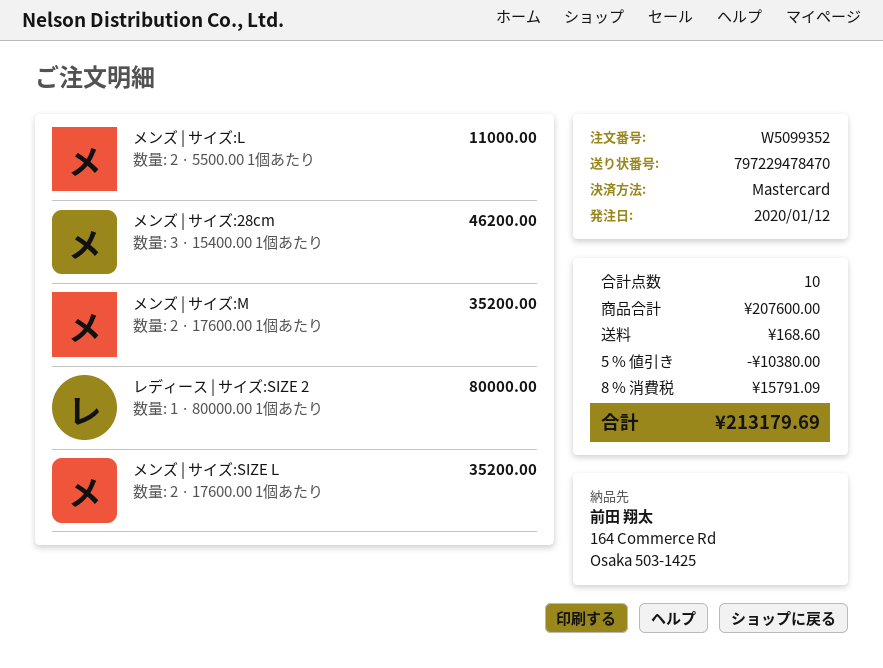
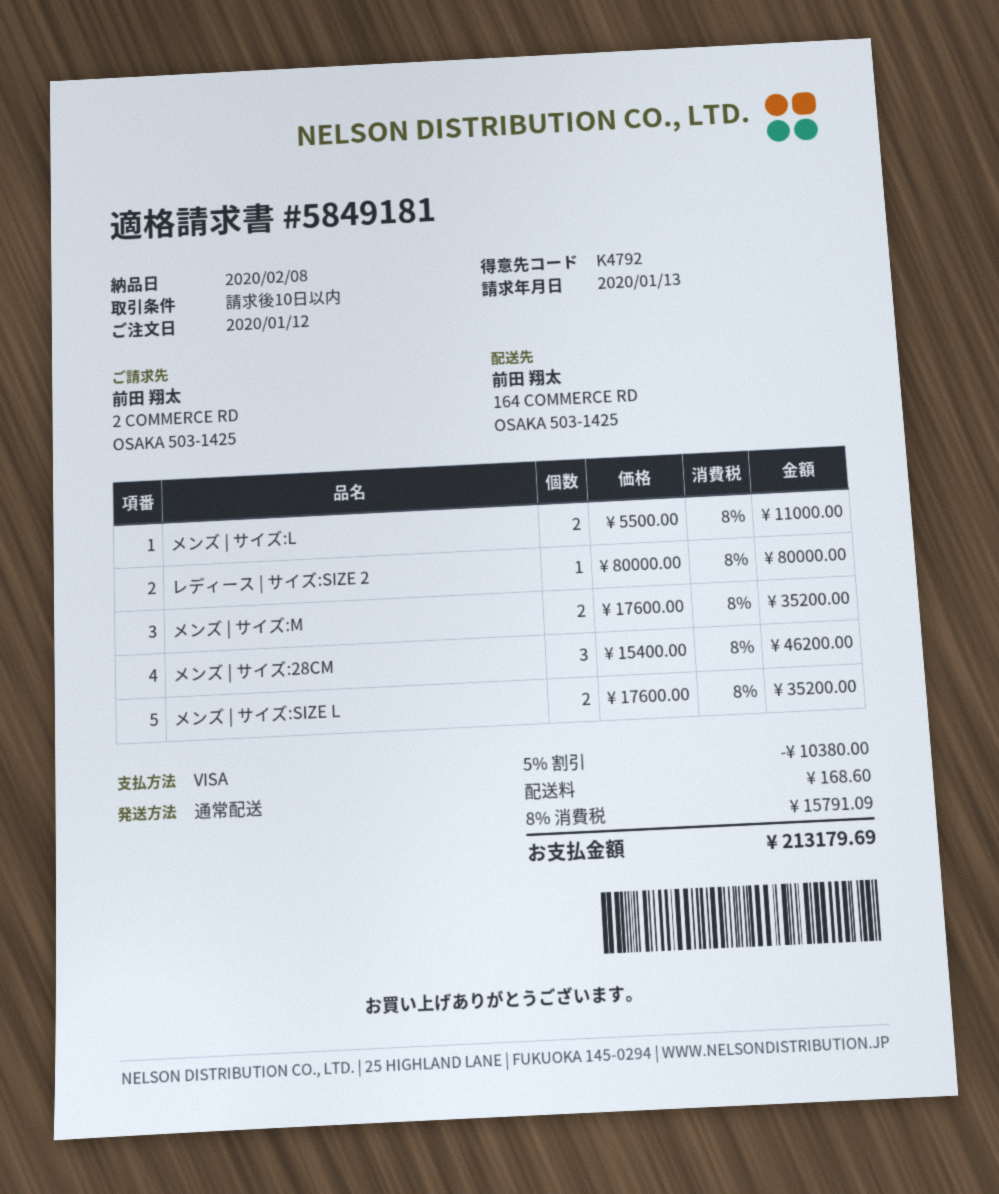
payment method: Mastercard -> Visa

